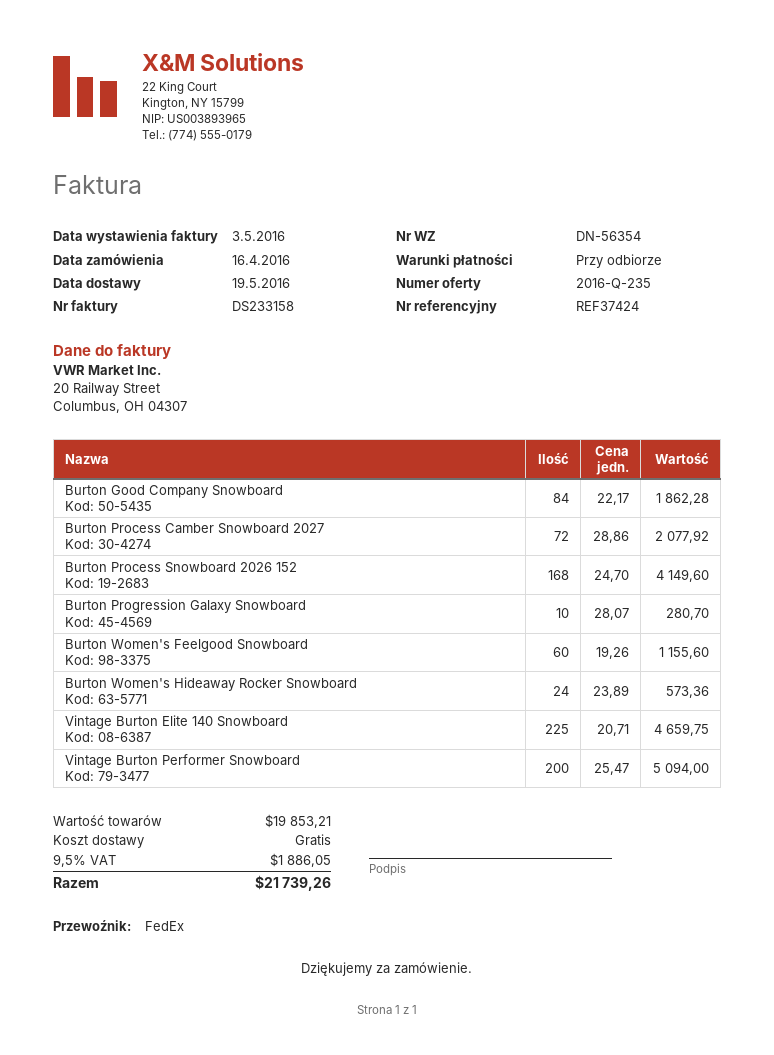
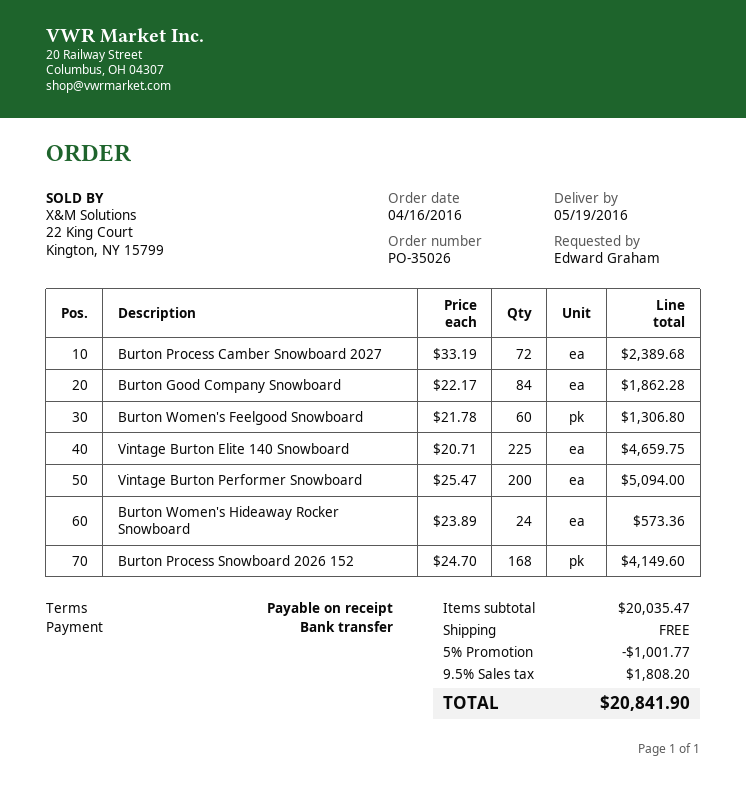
Burton Process Camber Snowboard 2027: 72 x 28.86 = 2077.92 -> 72 x 33.19 = 2389.68
Burton Progression Galaxy Snowboard: 10 x 28.07 = 280.70 -> none
Burton Women's Feelgood Snowboard: 60 x 19.26 = 1155.60 -> 60 x 21.78 = 1306.80
subtotal: 19853.21 -> 20035.47
discount: none -> 5% = 1001.77
tax: 9.5% = 1886.05 -> 9.5% = 1808.20
total: 21739.26 -> 20841.90

